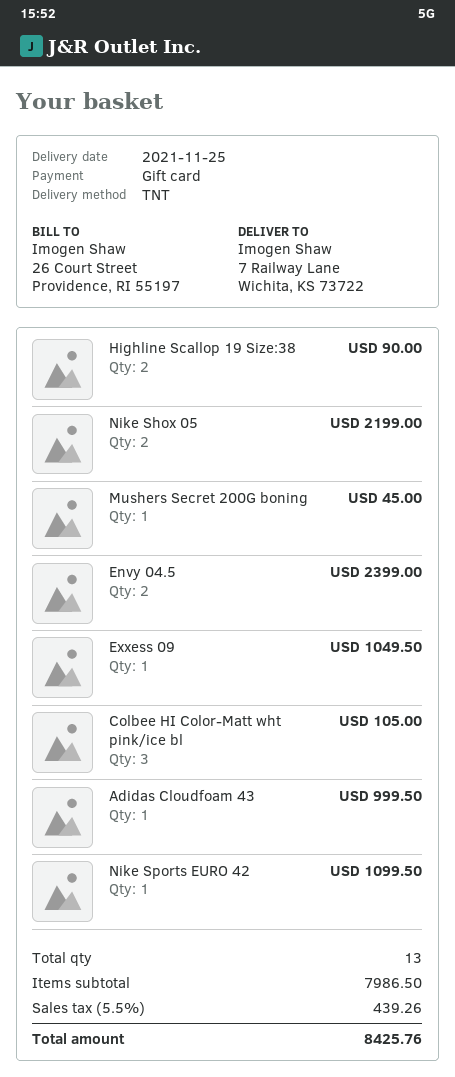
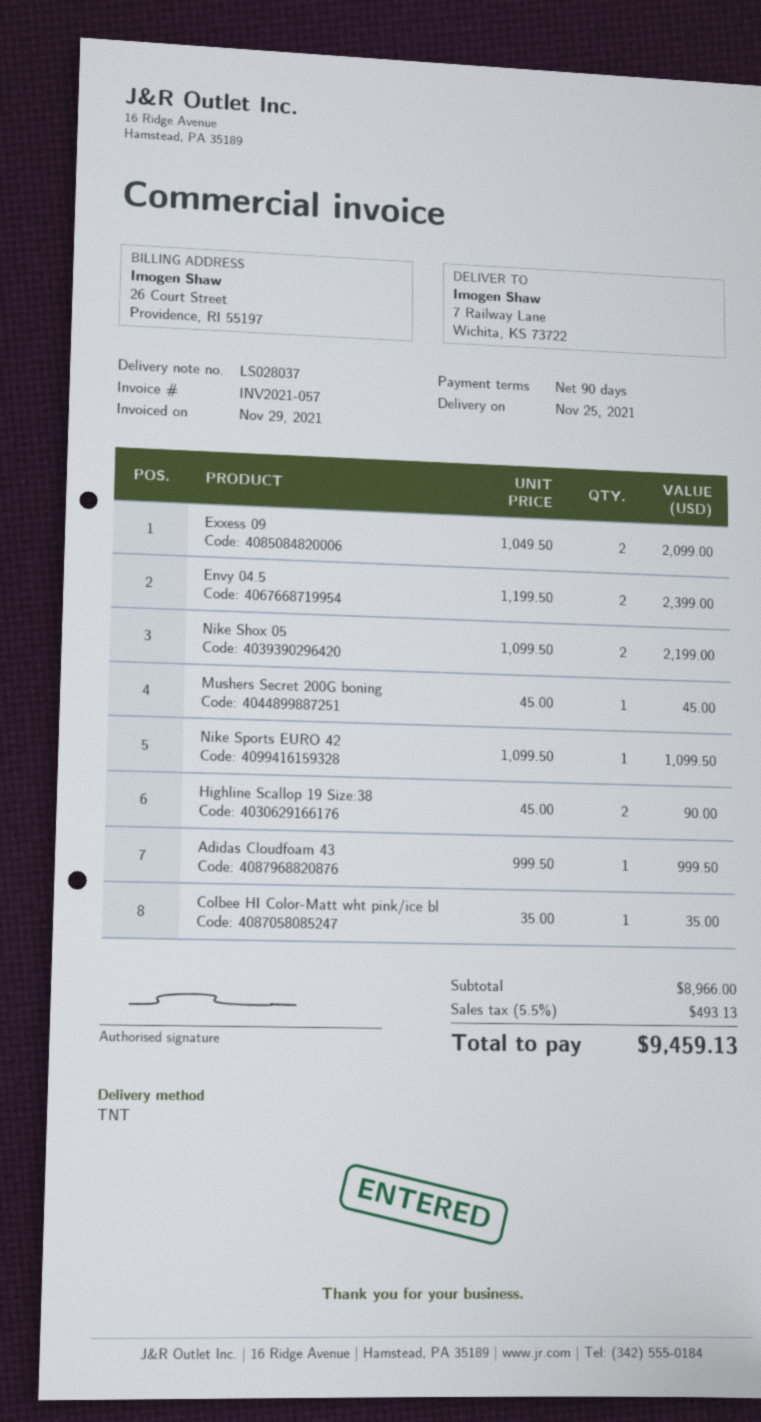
Exxess 09: 1 for 1049.50 -> 2 for 2099.00
Colbee HI Color-Matt wht pink/ice bl: 3 for 105.00 -> 1 for 35.00
subtotal: 7986.50 -> 8966.00
tax: 5.5% = 439.26 -> 5.5% = 493.13
total: 8425.76 -> 9459.13

